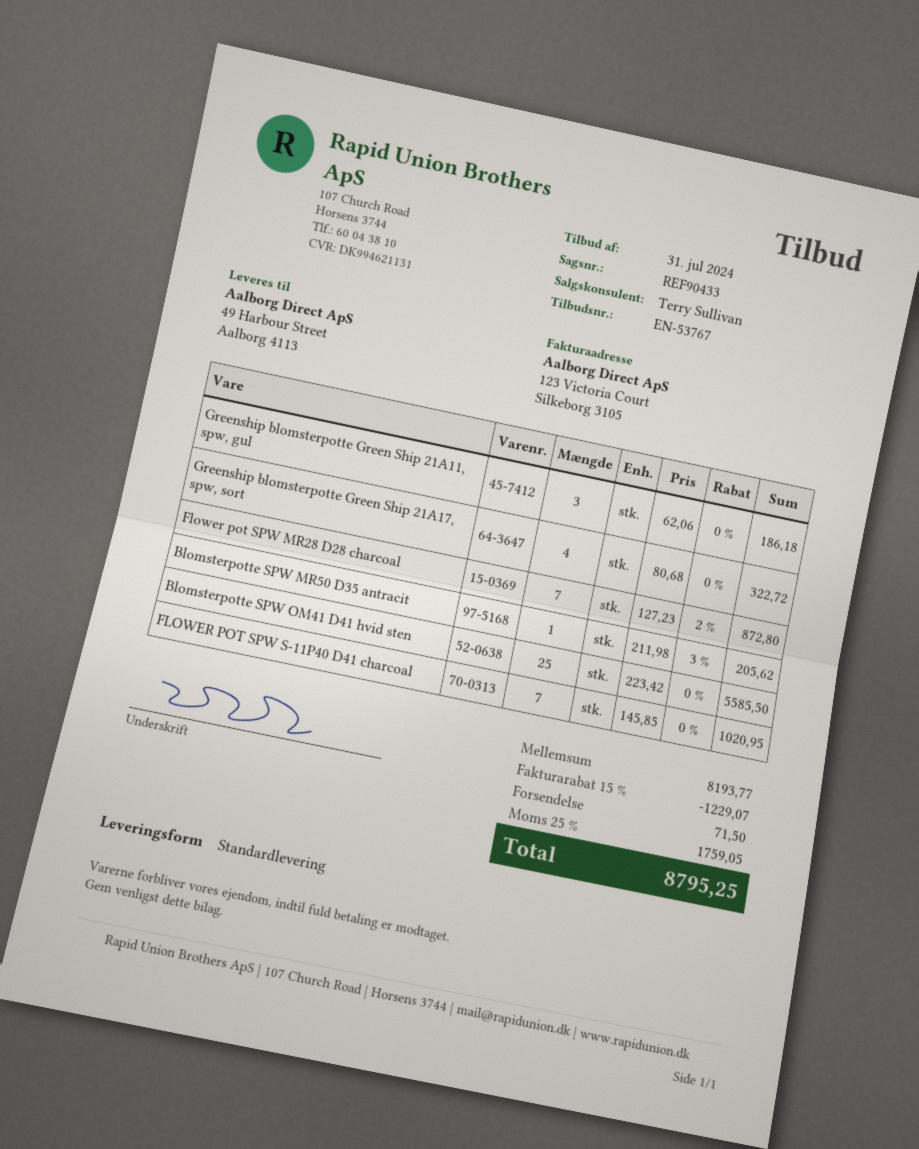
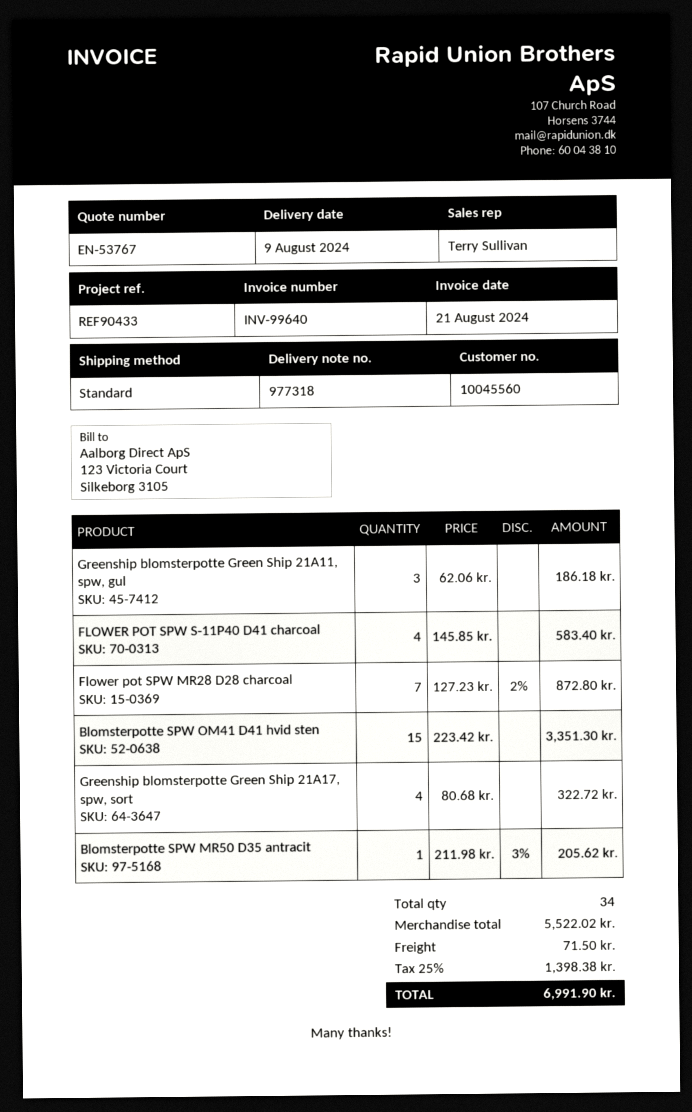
Blomsterpotte SPW OM41 D41 hvid sten: 25 x 223.42 = 5585.50 -> 15 x 223.42 = 3351.30
FLOWER POT SPW S-11P40 D41 charcoal: 7 x 145.85 = 1020.95 -> 4 x 145.85 = 583.40
subtotal: 8193.77 -> 5522.02
discount: 15% = 1229.07 -> none
tax: 25% = 1759.05 -> 25% = 1398.38
total: 8795.25 -> 6991.90

